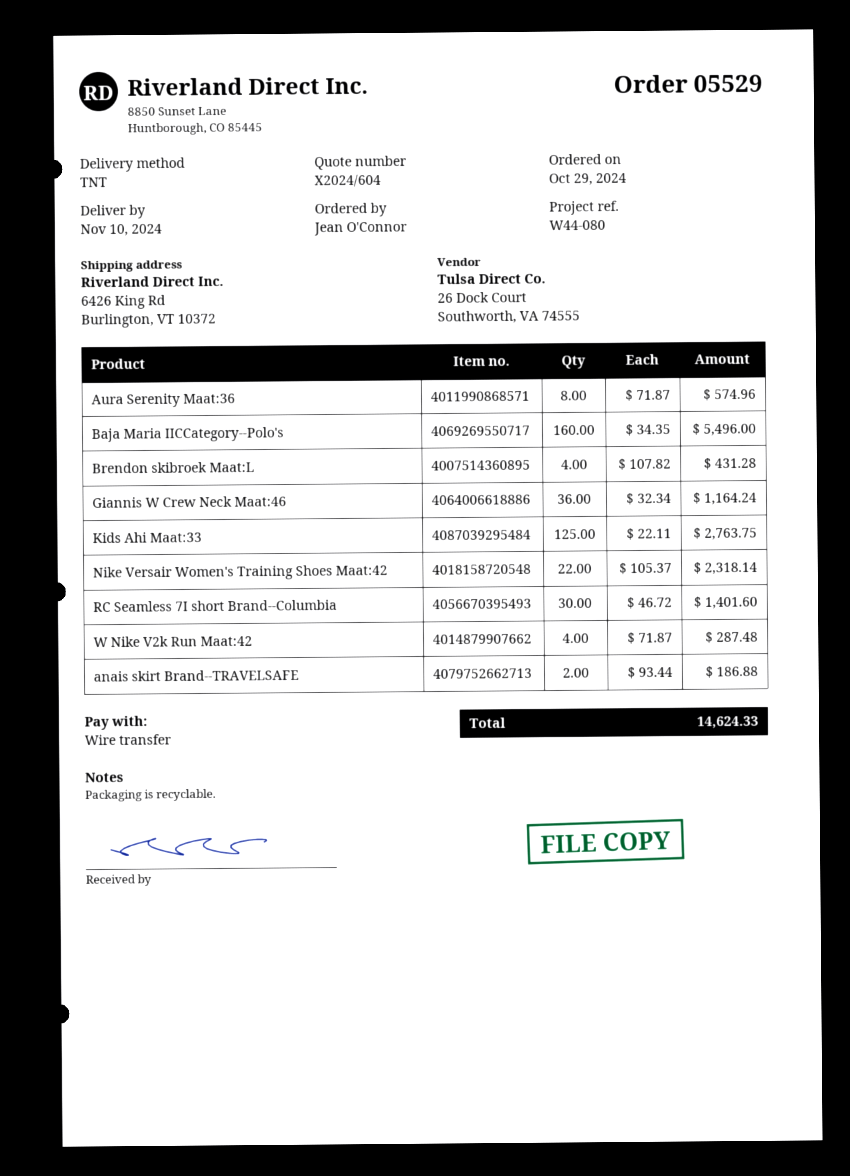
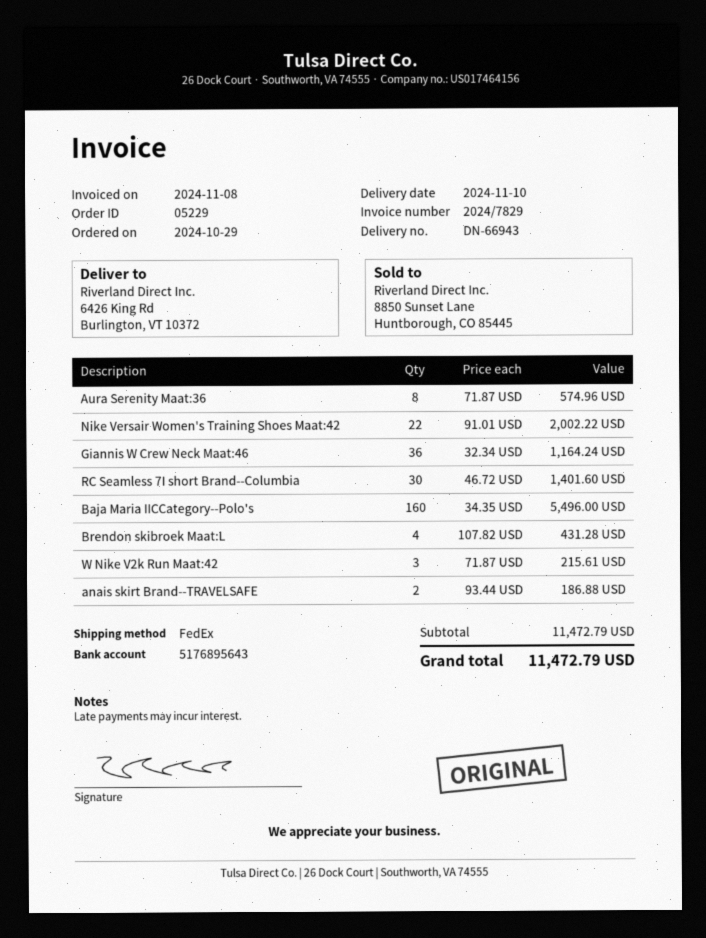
order number: 05529 -> 05229
shipping method: TNT -> FedEx
Kids Ahi Maat:33: 125 x 22.11 = 2763.75 -> none
Nike Versair Women's Training Shoes Maat:42: 22 x 105.37 = 2318.14 -> 22 x 91.01 = 2002.22
W Nike V2k Run Maat:42: 4 x 71.87 = 287.48 -> 3 x 71.87 = 215.61
total: 14624.33 -> 11472.79

